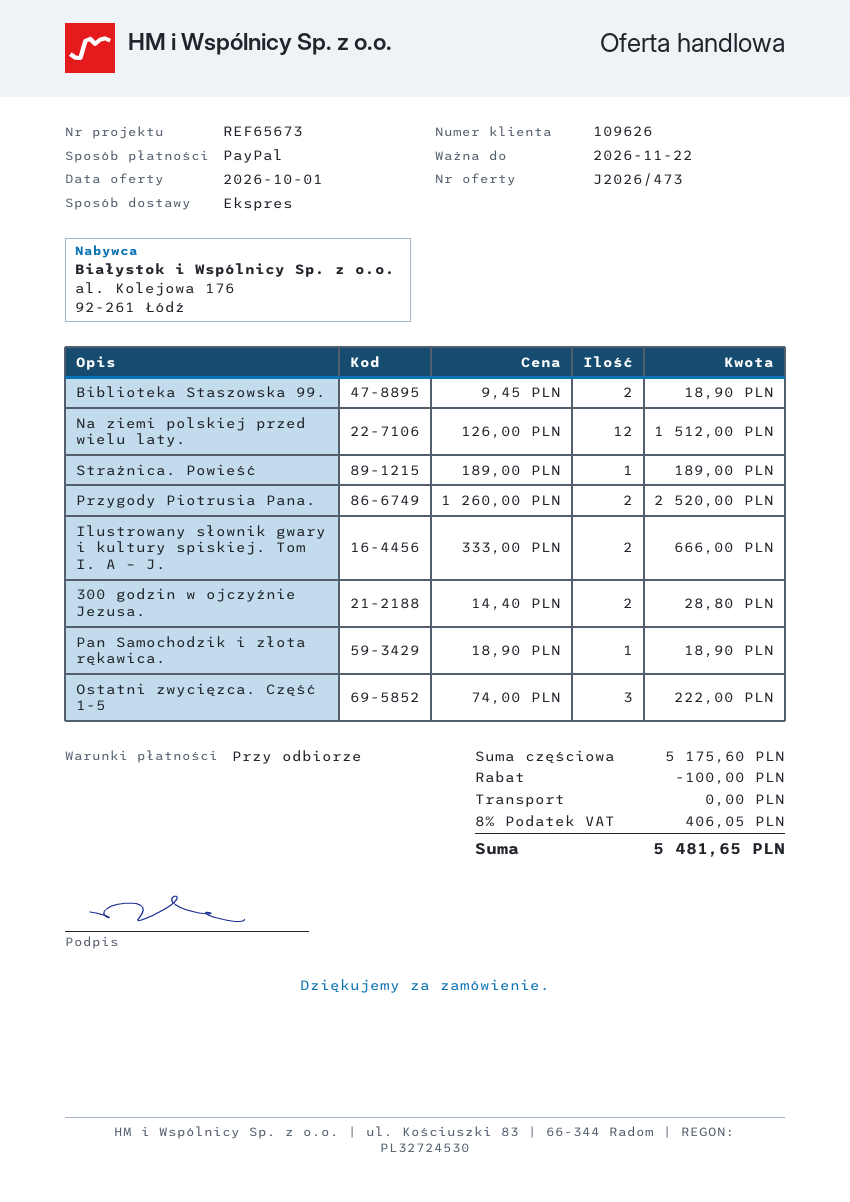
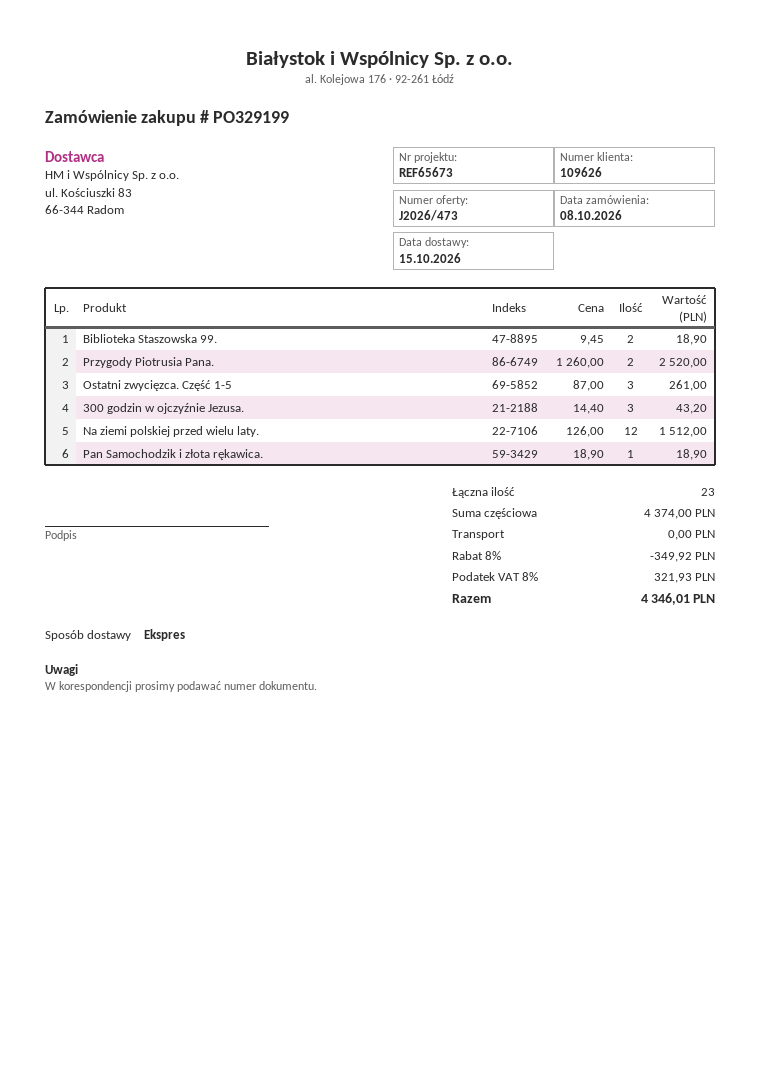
Strażnica. Powieść: 1 x 189.00 = 189.00 -> none
Ilustrowany słownik gwary i kultury spiskiej. Tom I. A – J.: 2 x 333.00 = 666.00 -> none
300 godzin w ojczyźnie Jezusa.: 2 x 14.40 = 28.80 -> 3 x 14.40 = 43.20
Ostatni zwycięzca. Część 1-5: 3 x 74.00 = 222.00 -> 3 x 87.00 = 261.00
subtotal: 5175.60 -> 4374.00
discount: 100.00 -> 349.92
tax: 8% = 406.05 -> 8% = 321.93
total: 5481.65 -> 4346.01

